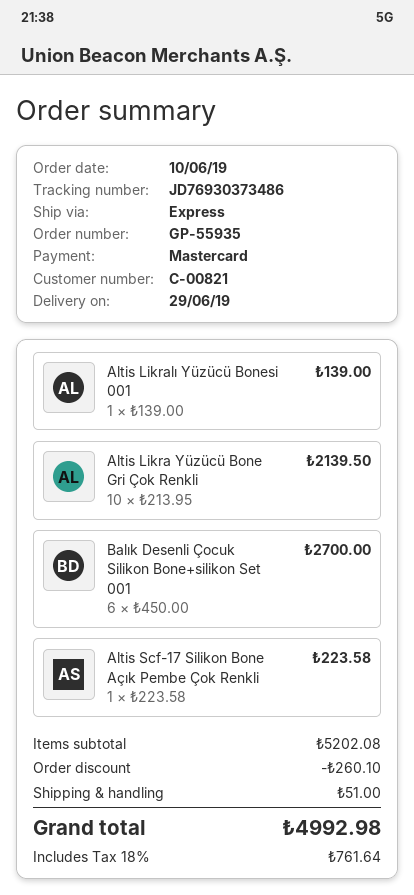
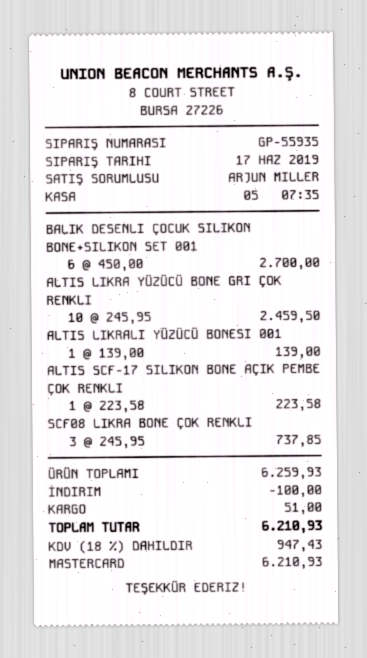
order date: 2019-06-10 -> 2019-06-17
Altis Likra Yüzücü Bone Gri Çok Renkli: 10 x 213.95 = 2139.50 -> 10 x 245.95 = 2459.50
SCF08 LIKRA BONE ÇOK RENKLI: none -> 3 x 245.95 = 737.85
subtotal: 5202.08 -> 6259.93
discount: 260.10 -> 100.00
tax: 18% = 761.64 -> 18% = 947.43
total: 4992.98 -> 6210.93

